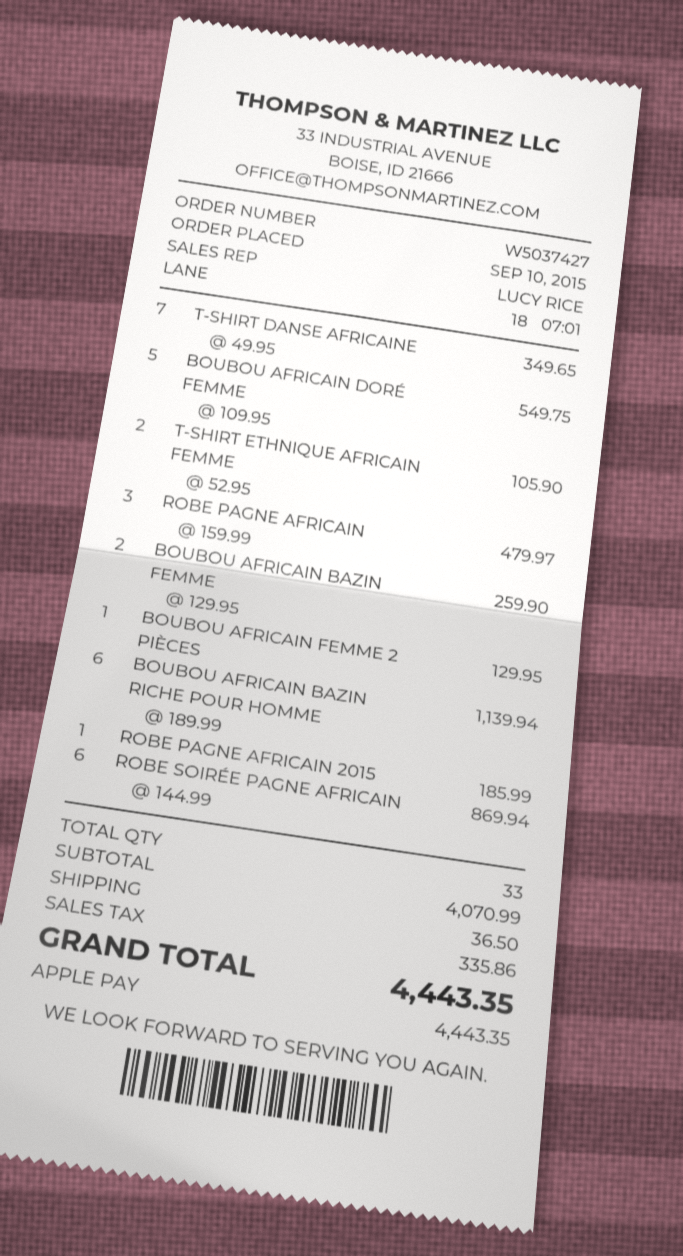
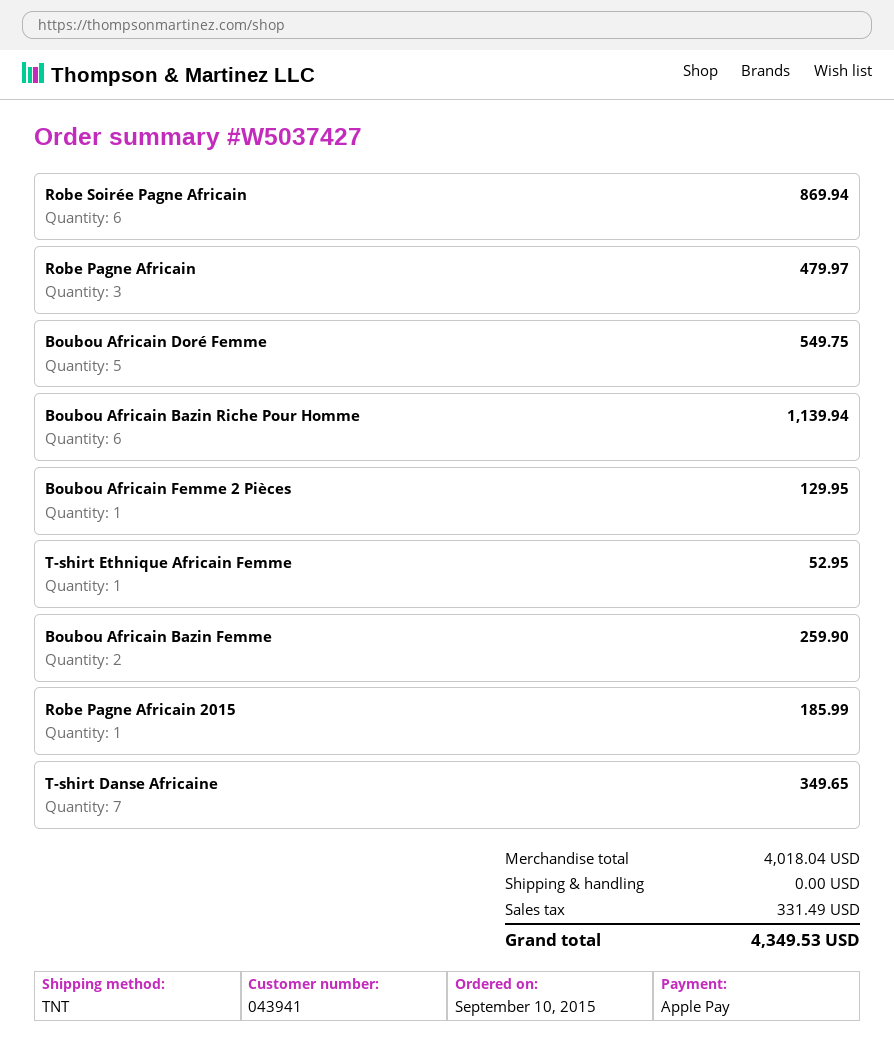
T-SHIRT ETHNIQUE AFRICAIN FEMME: 2 for 105.90 -> 1 for 52.95
subtotal: 4070.99 -> 4018.04
shipping: 36.50 -> 0.00
tax: 335.86 -> 331.49
total: 4443.35 -> 4349.53

